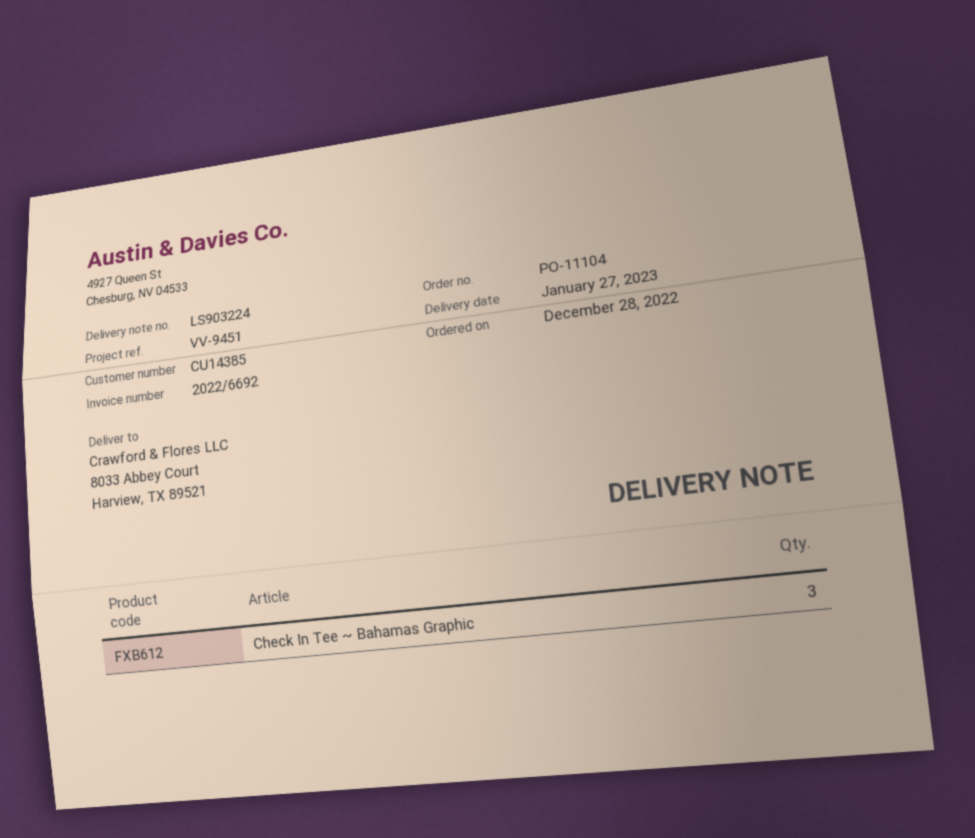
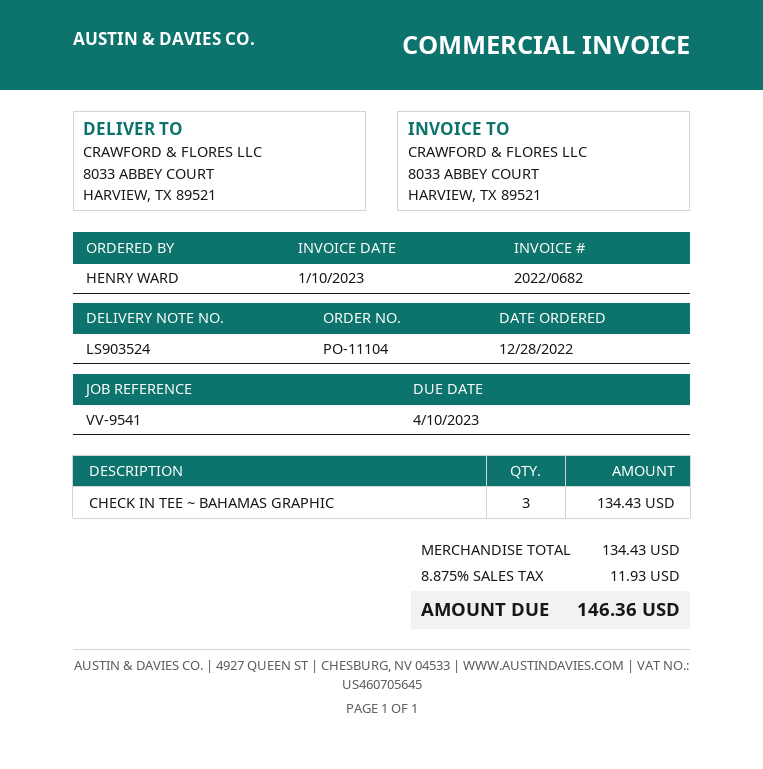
delivery note number: LS903224 -> LS903524
invoice number: 2022/6692 -> 2022/0682
reference: VV-9451 -> VV-9541

